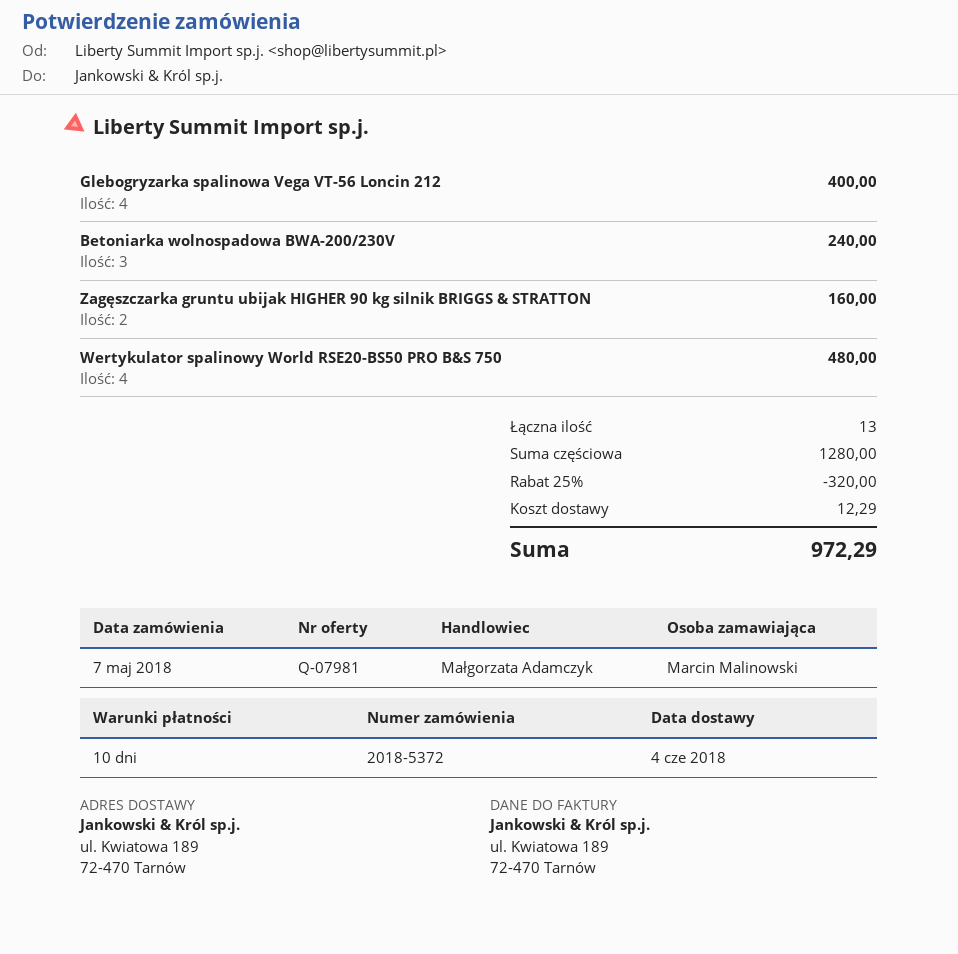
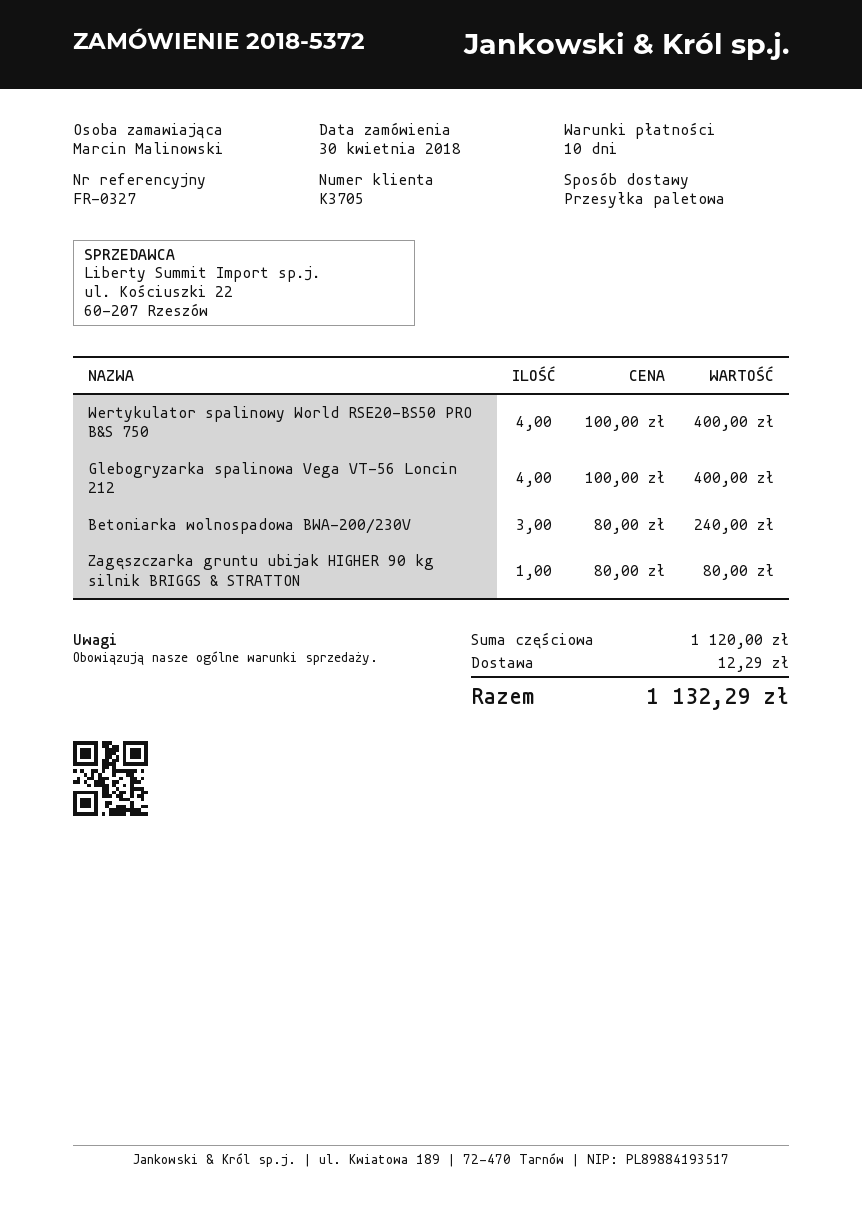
order date: 2018-05-07 -> 2018-04-30
Zagęszczarka gruntu ubijak HIGHER 90 kg silnik BRIGGS & STRATTON: 2 for 160.00 -> 1 for 80.00
Wertykulator spalinowy World RSE20-BS50 PRO B&S 750: 4 for 480.00 -> 4 for 400.00
subtotal: 1280.00 -> 1120.00
discount: 25% = 320.00 -> none
total: 972.29 -> 1132.29

